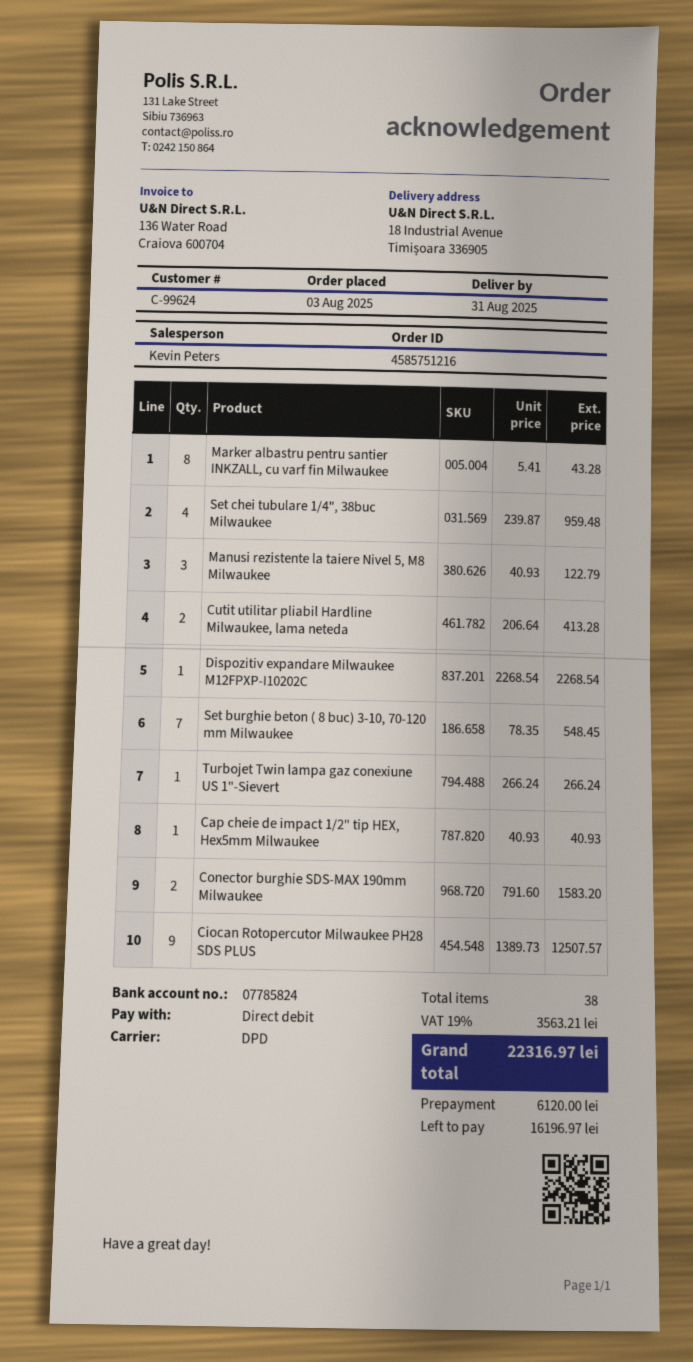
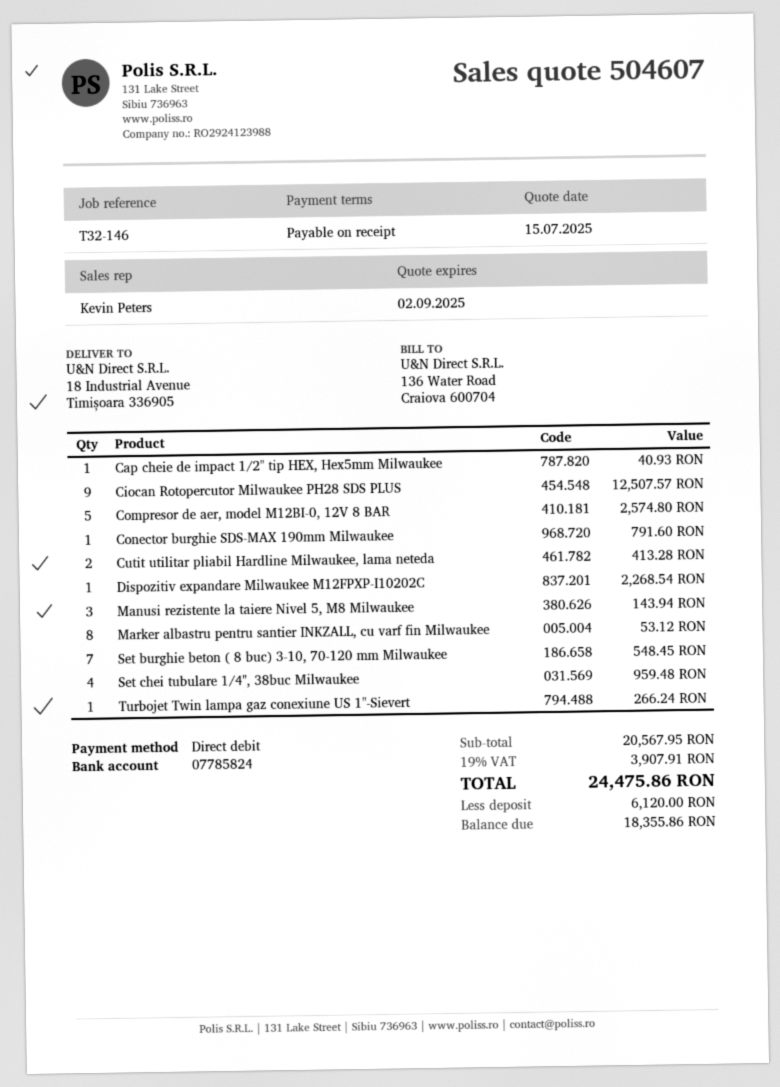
Marker albastru pentru santier INKZALL, cu varf fin Milwaukee: 8 for 43.28 -> 8 for 53.12
Manusi rezistente la taiere Nivel 5, M8 Milwaukee: 3 for 122.79 -> 3 for 143.94
Conector burghie SDS-MAX 190mm Milwaukee: 2 for 1583.20 -> 1 for 791.60
Compresor de aer, model M12BI-0, 12V 8 BAR: none -> 5 for 2574.80
tax: 19% = 3563.21 -> 19% = 3907.91
total: 22316.97 -> 24475.86
balance: 16196.97 -> 18355.86

